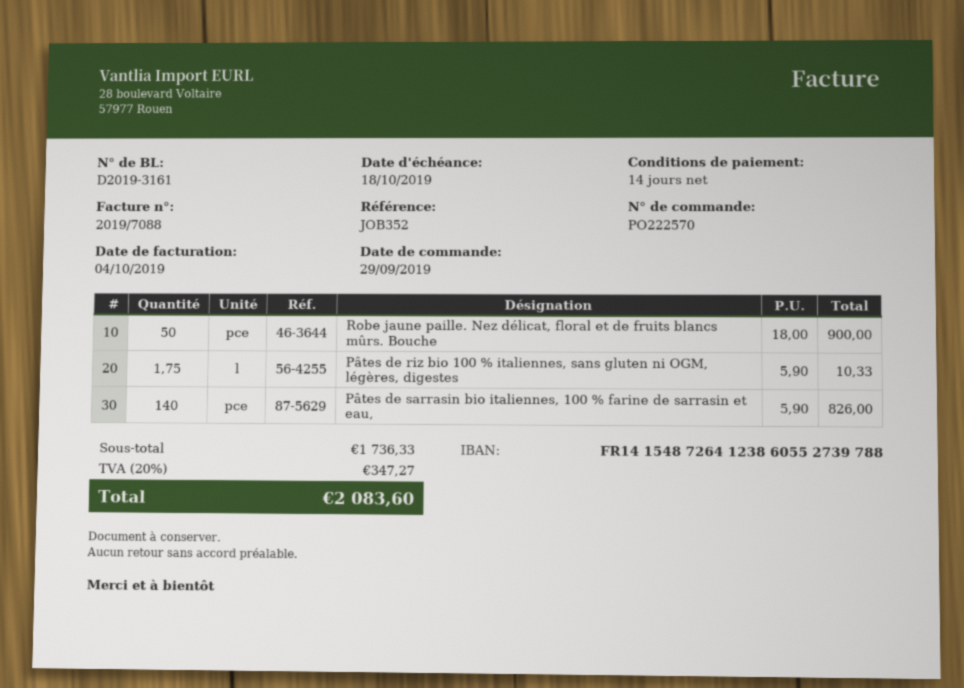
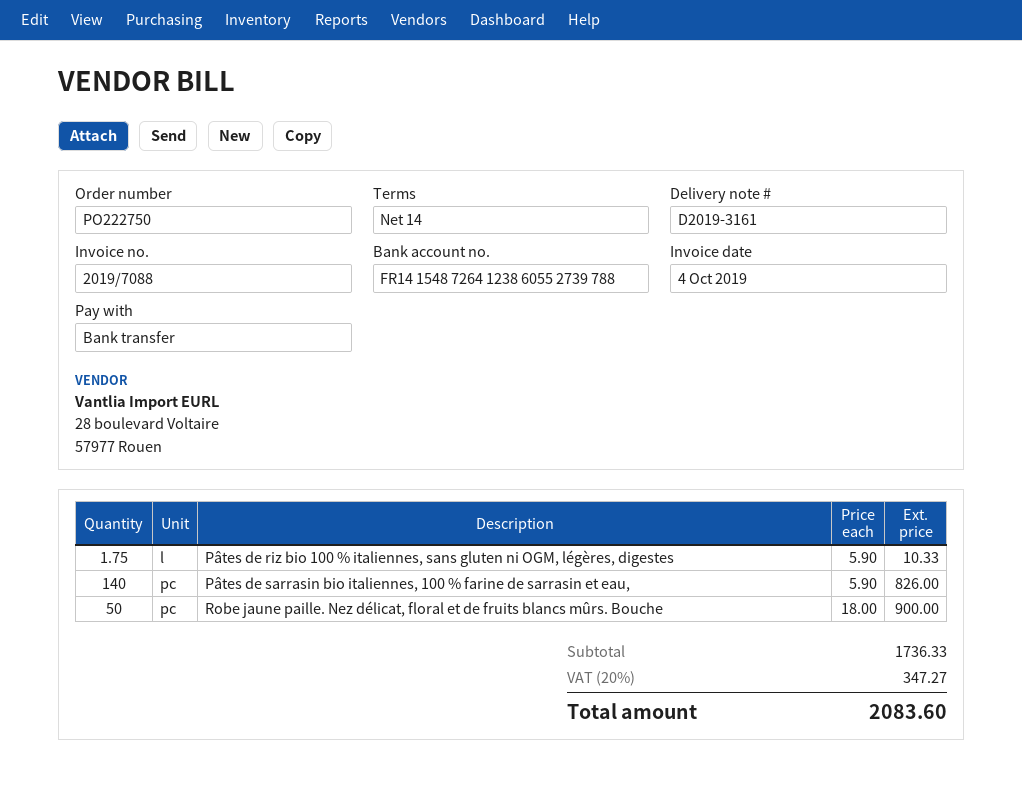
order number: PO222570 -> PO222750

